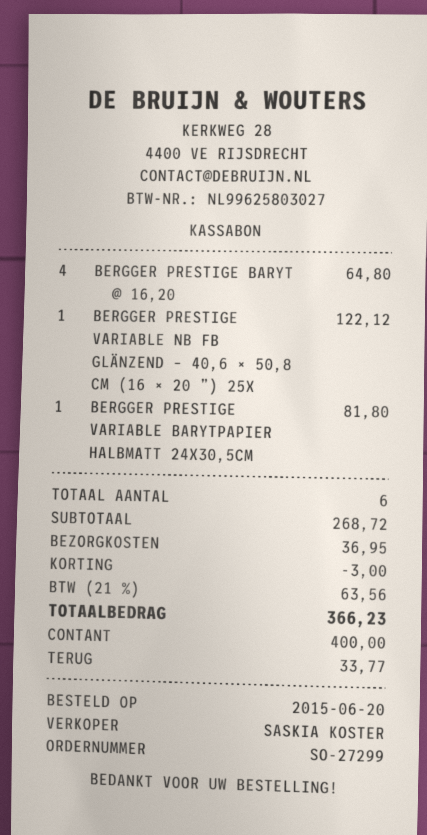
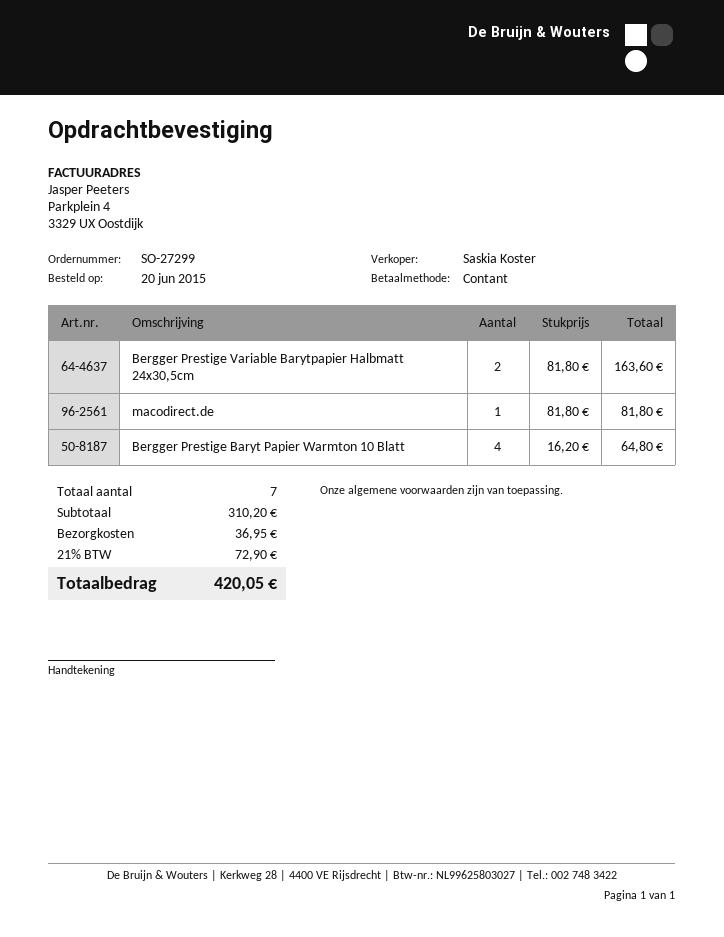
BERGGER PRESTIGE VARIABLE NB FB GLÄNZEND – 40,6 × 50,8 CM (16 × 20 ”) 25X: 1 x 122.12 = 122.12 -> none
BERGGER PRESTIGE VARIABLE BARYTPAPIER HALBMATT 24X30,5CM: 1 x 81.80 = 81.80 -> 2 x 81.80 = 163.60
macodirect.de: none -> 1 x 81.80 = 81.80
total quantity: 6 -> 7
subtotal: 268.72 -> 310.20
discount: 3.00 -> none
tax: 21% = 63.56 -> 21% = 72.90
total: 366.23 -> 420.05

